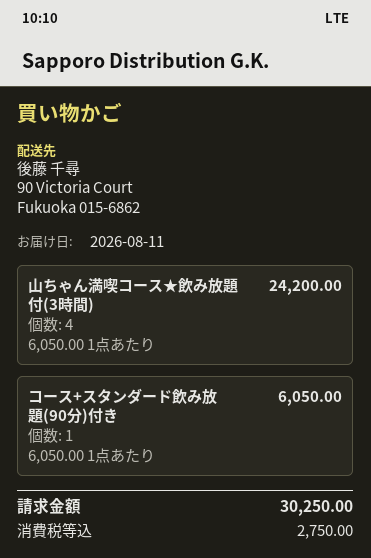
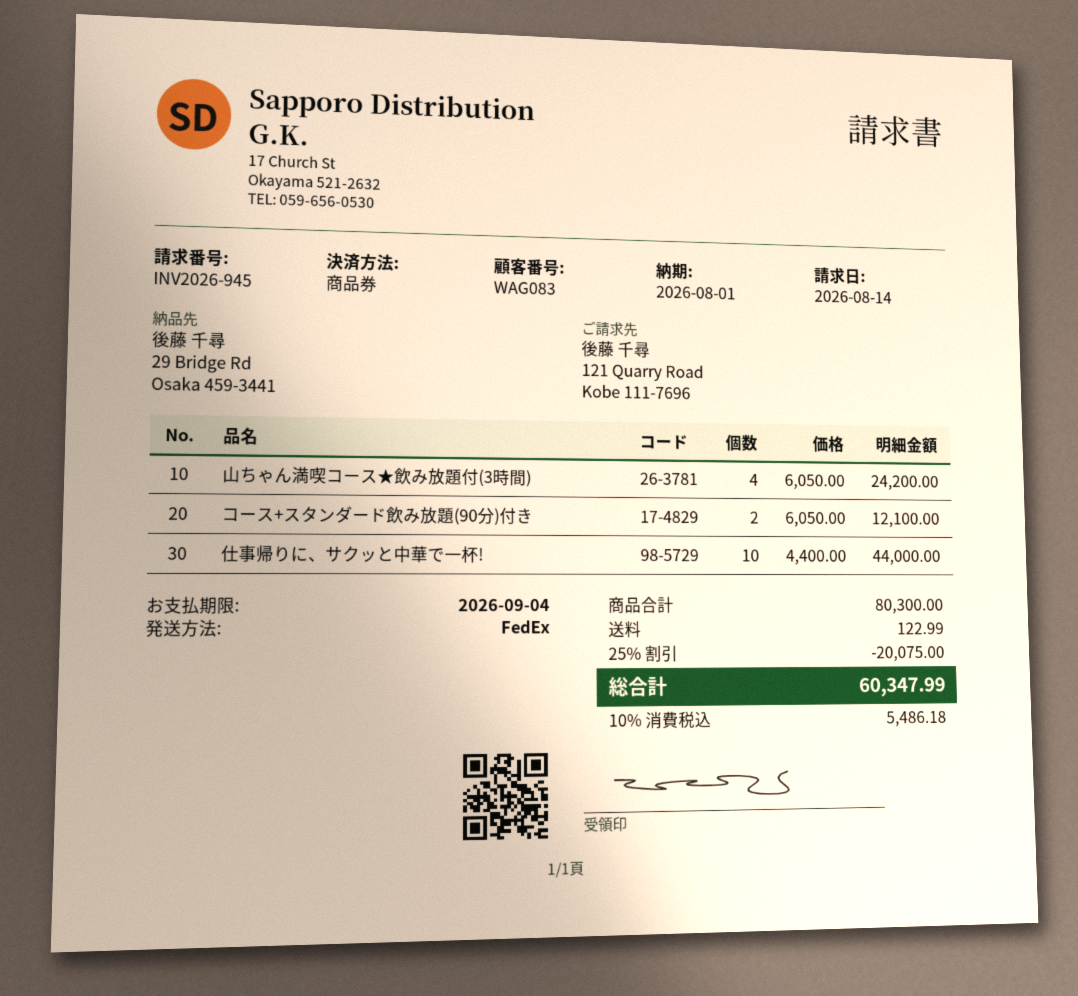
delivery date: 2026-08-11 -> 2026-08-01
ship to: 90 Victoria Court, Fukuoka 015-6862 -> 29 Bridge Rd, Osaka 459-3441
コース+スタンダード飲み放題(90分)付き: 1 x 6050.00 = 6050.00 -> 2 x 6050.00 = 12100.00
仕事帰りに、サクッと中華で一杯!: none -> 10 x 4400.00 = 44000.00
discount: none -> 25% = 20075.00
shipping: none -> 122.99
tax: 2750.00 -> 5486.18
total: 30250.00 -> 60347.99

